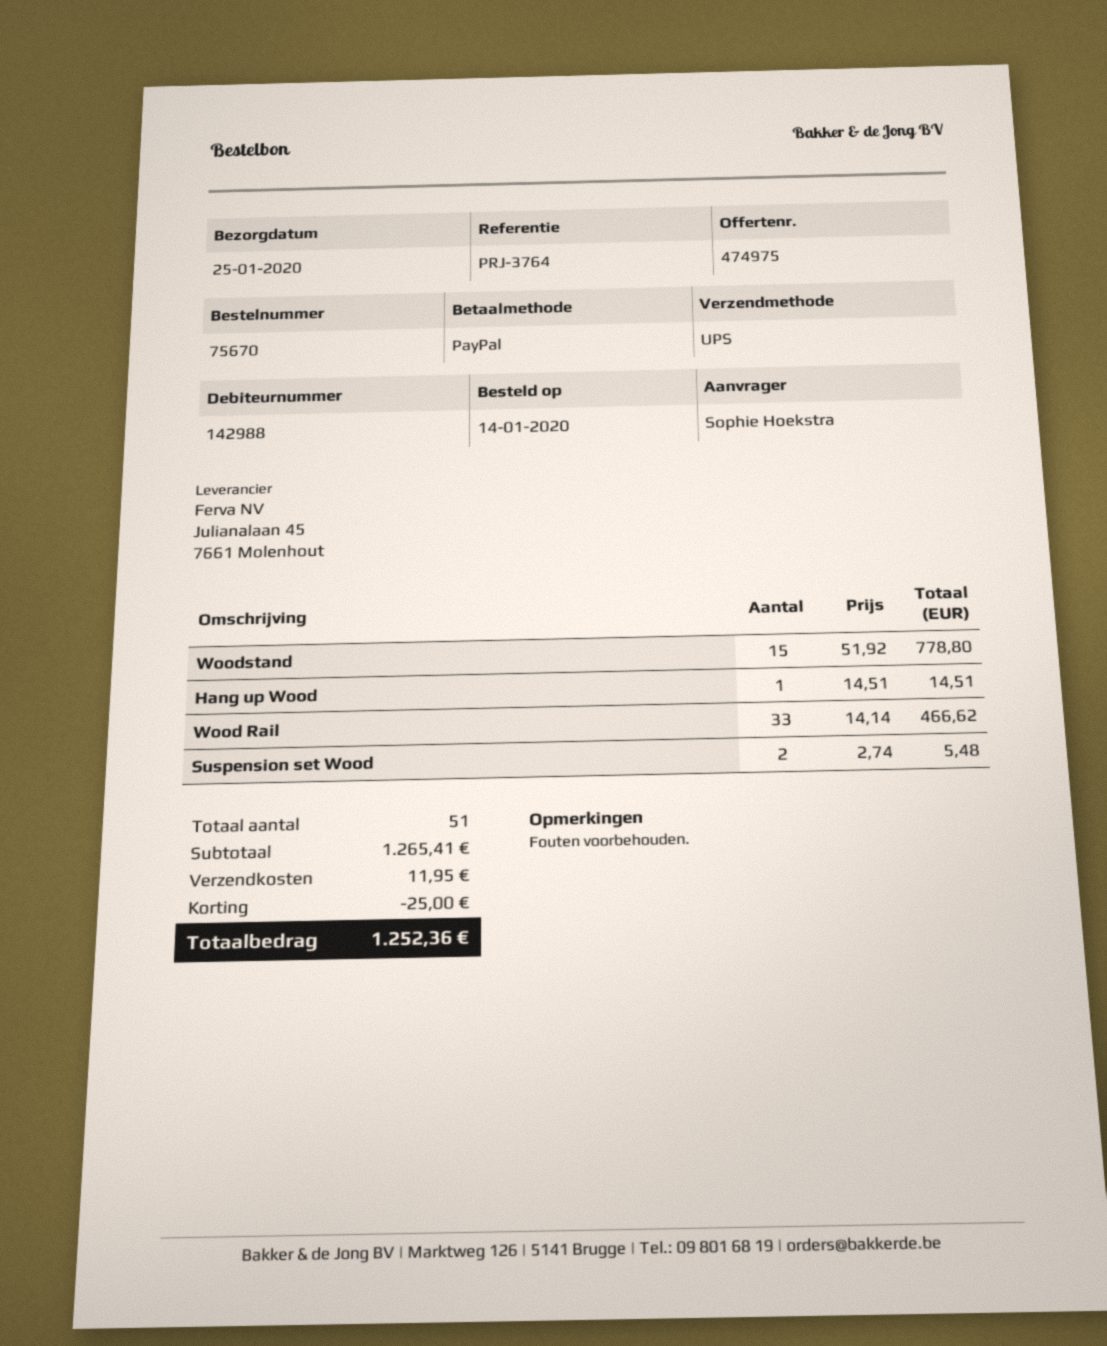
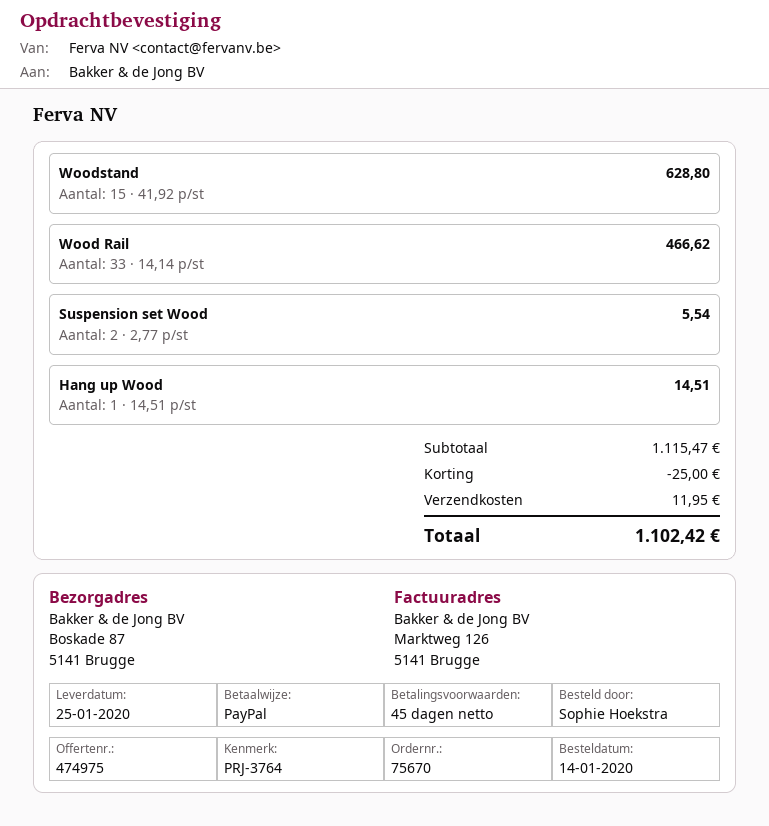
Woodstand: 15 x 51.92 = 778.80 -> 15 x 41.92 = 628.80
Suspension set Wood: 2 x 2.74 = 5.48 -> 2 x 2.77 = 5.54
subtotal: 1265.41 -> 1115.47
total: 1252.36 -> 1102.42

